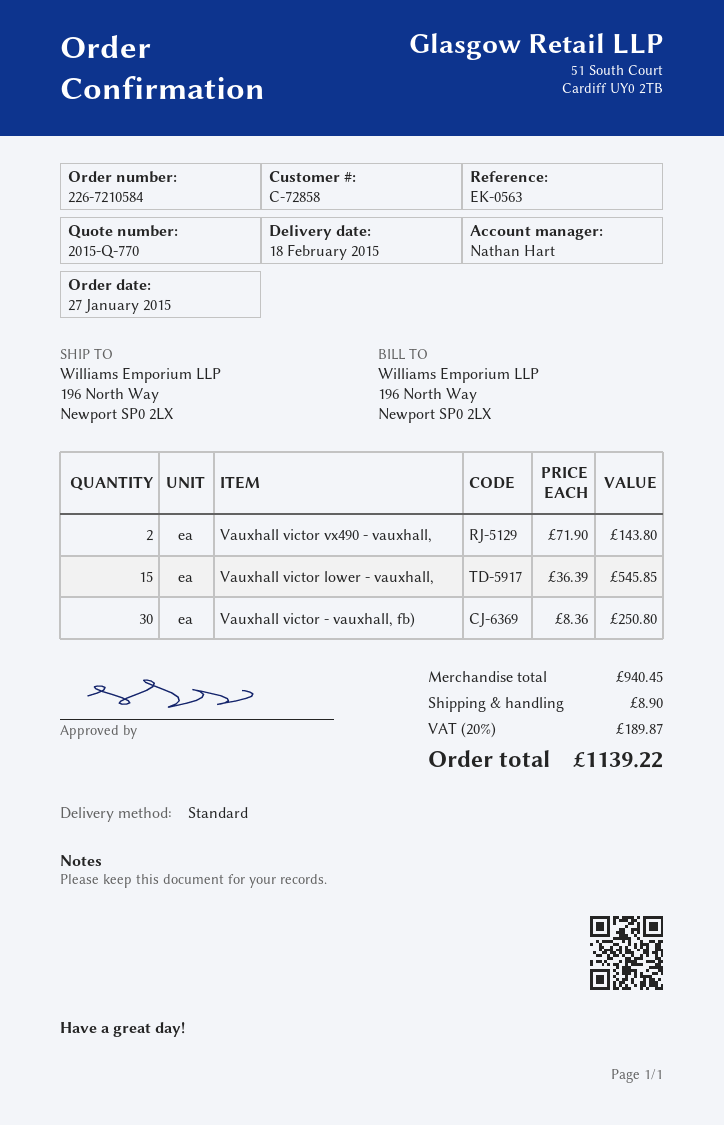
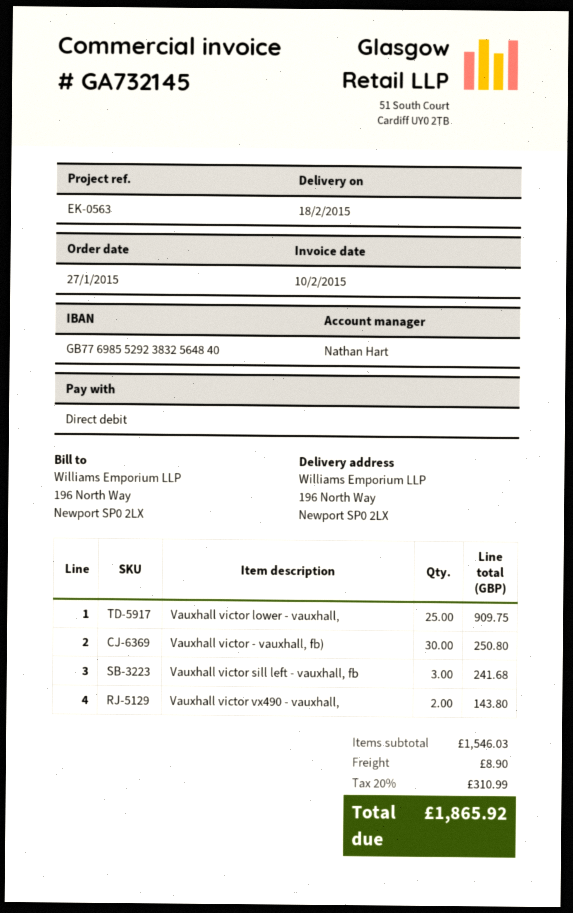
Vauxhall victor lower - vauxhall,: 15 for 545.85 -> 25 for 909.75
Vauxhall victor sill left - vauxhall, fb: none -> 3 for 241.68
subtotal: 940.45 -> 1546.03
tax: 20% = 189.87 -> 20% = 310.99
total: 1139.22 -> 1865.92

